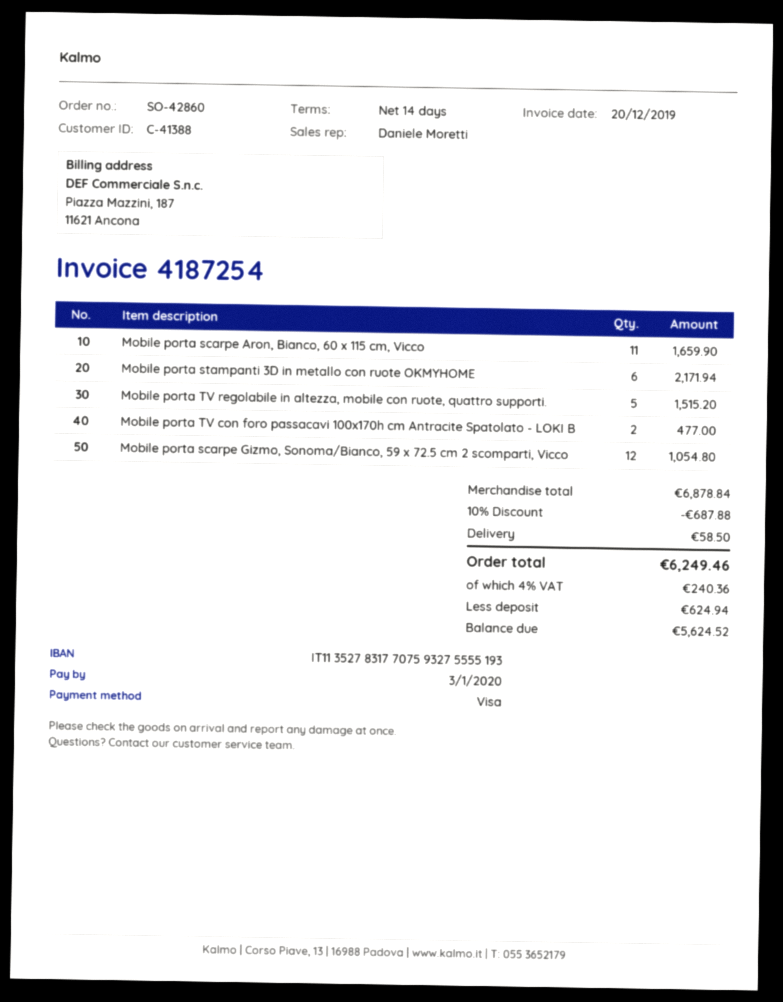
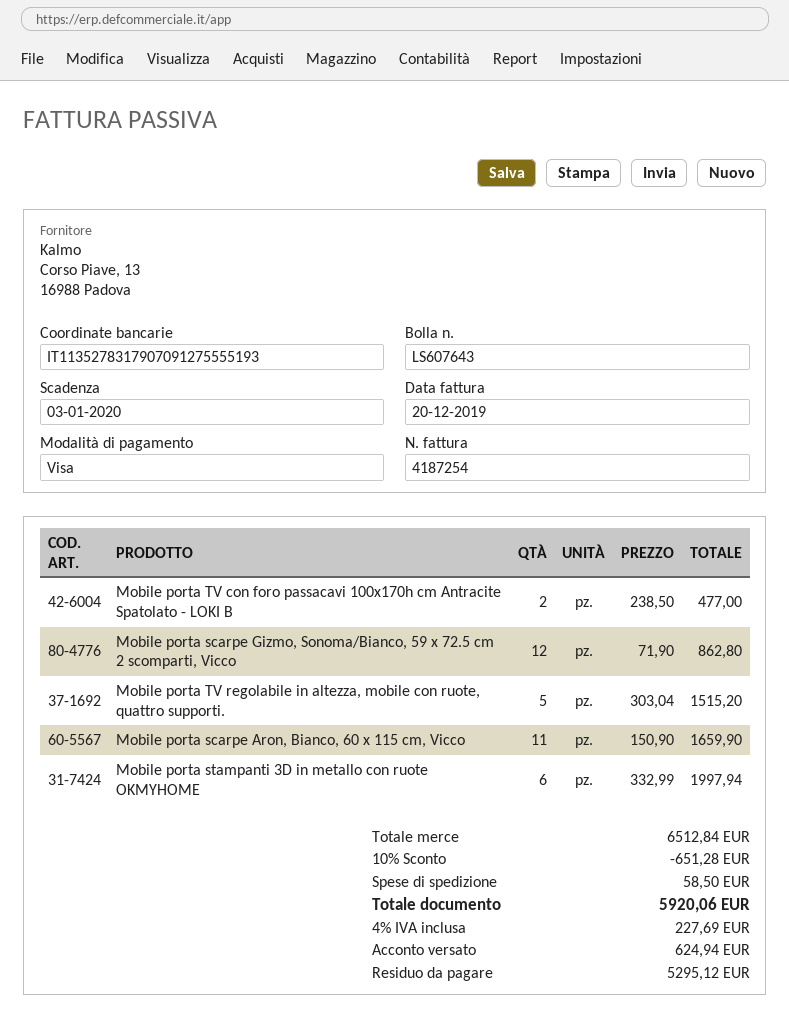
bank account: IT1135278317707593275555193 -> IT1135278317907091275555193
Mobile porta stampanti 3D in metallo con ruote OKMYHOME: 6 for 2171.94 -> 6 for 1997.94
Mobile porta scarpe Gizmo, Sonoma/Bianco, 59 x 72.5 cm 2 scomparti, Vicco: 12 for 1054.80 -> 12 for 862.80
subtotal: 6878.84 -> 6512.84
discount: 10% = 687.88 -> 10% = 651.28
tax: 4% = 240.36 -> 4% = 227.69
total: 6249.46 -> 5920.06
balance: 5624.52 -> 5295.12

